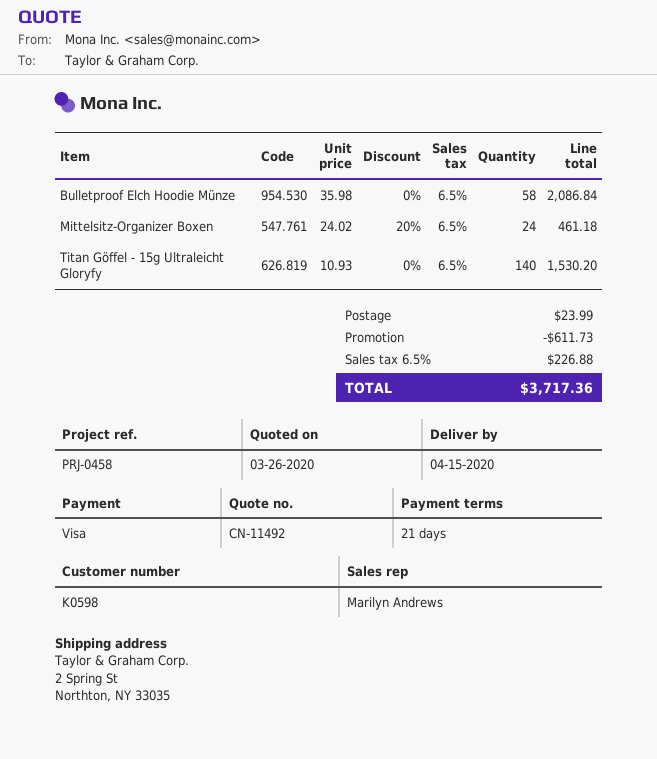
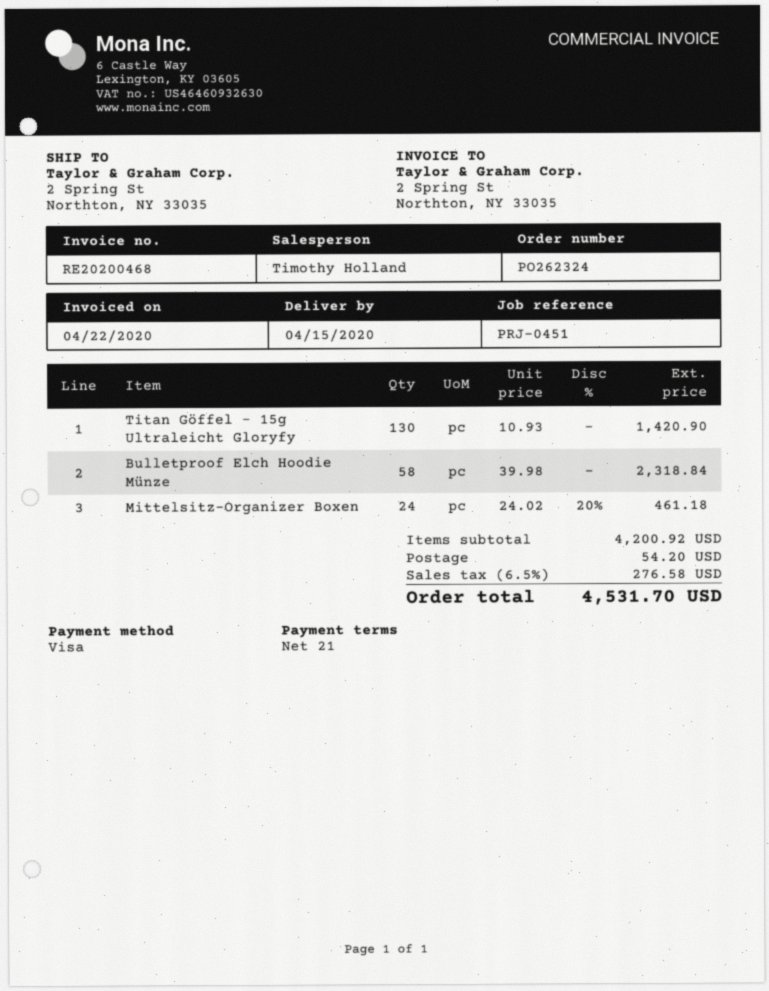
reference: PRJ-0458 -> PRJ-0451
sales rep: Marilyn Andrews -> Timothy Holland
Bulletproof Elch Hoodie Münze: 58 x 35.98 = 2086.84 -> 58 x 39.98 = 2318.84
Titan Göffel - 15g Ultraleicht Gloryfy: 140 x 10.93 = 1530.20 -> 130 x 10.93 = 1420.90
discount: 611.73 -> none
shipping: 23.99 -> 54.20
tax: 6.5% = 226.88 -> 6.5% = 276.58
total: 3717.36 -> 4531.70

